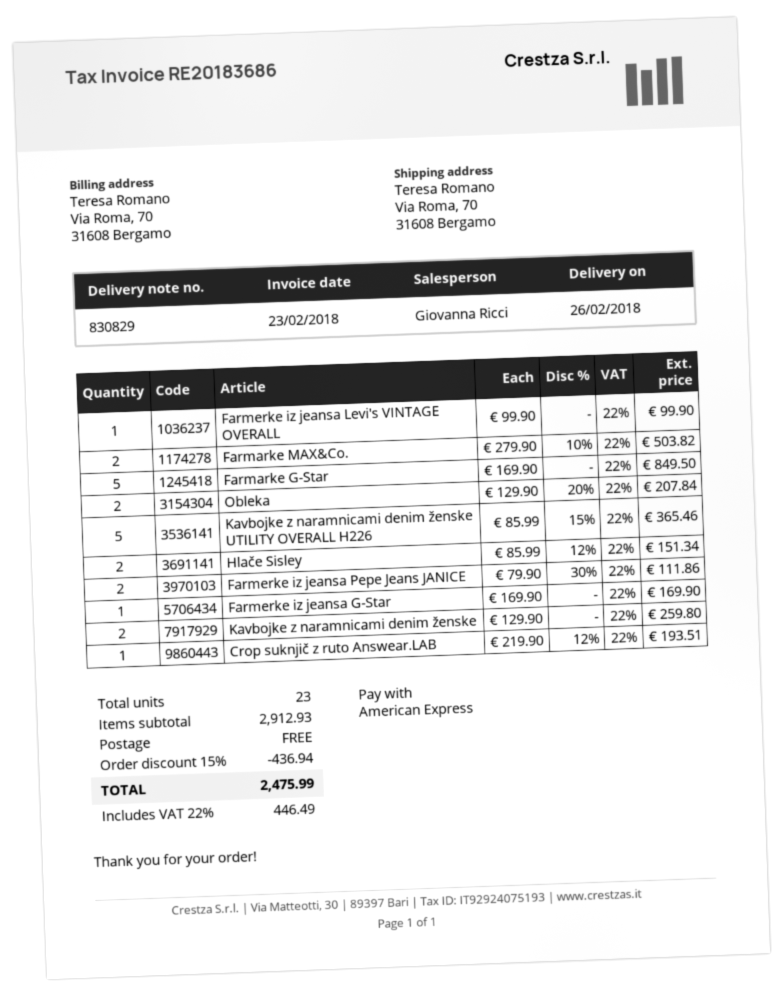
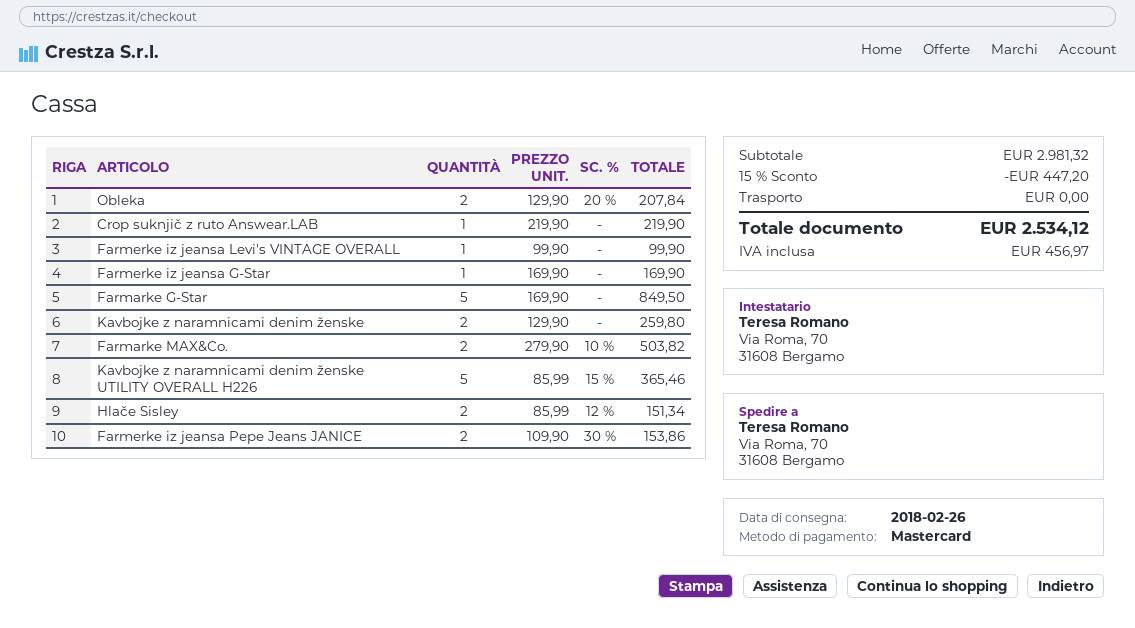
payment method: American Express -> Mastercard
Farmerke iz jeansa Pepe Jeans JANICE: 2 x 79.90 - 30% = 111.86 -> 2 x 109.90 - 30% = 153.86
Crop suknjič z ruto Answear.LAB: 1 x 219.90 - 12% = 193.51 -> 1 x 219.90 = 219.90
subtotal: 2912.93 -> 2981.32
discount: 15% = 436.94 -> 15% = 447.20
tax: 446.49 -> 456.97
total: 2475.99 -> 2534.12

